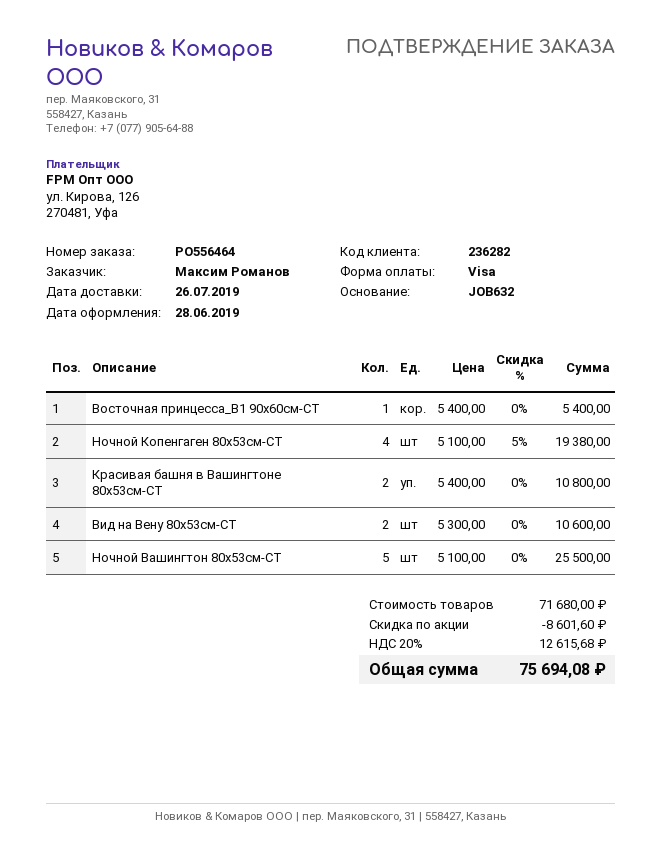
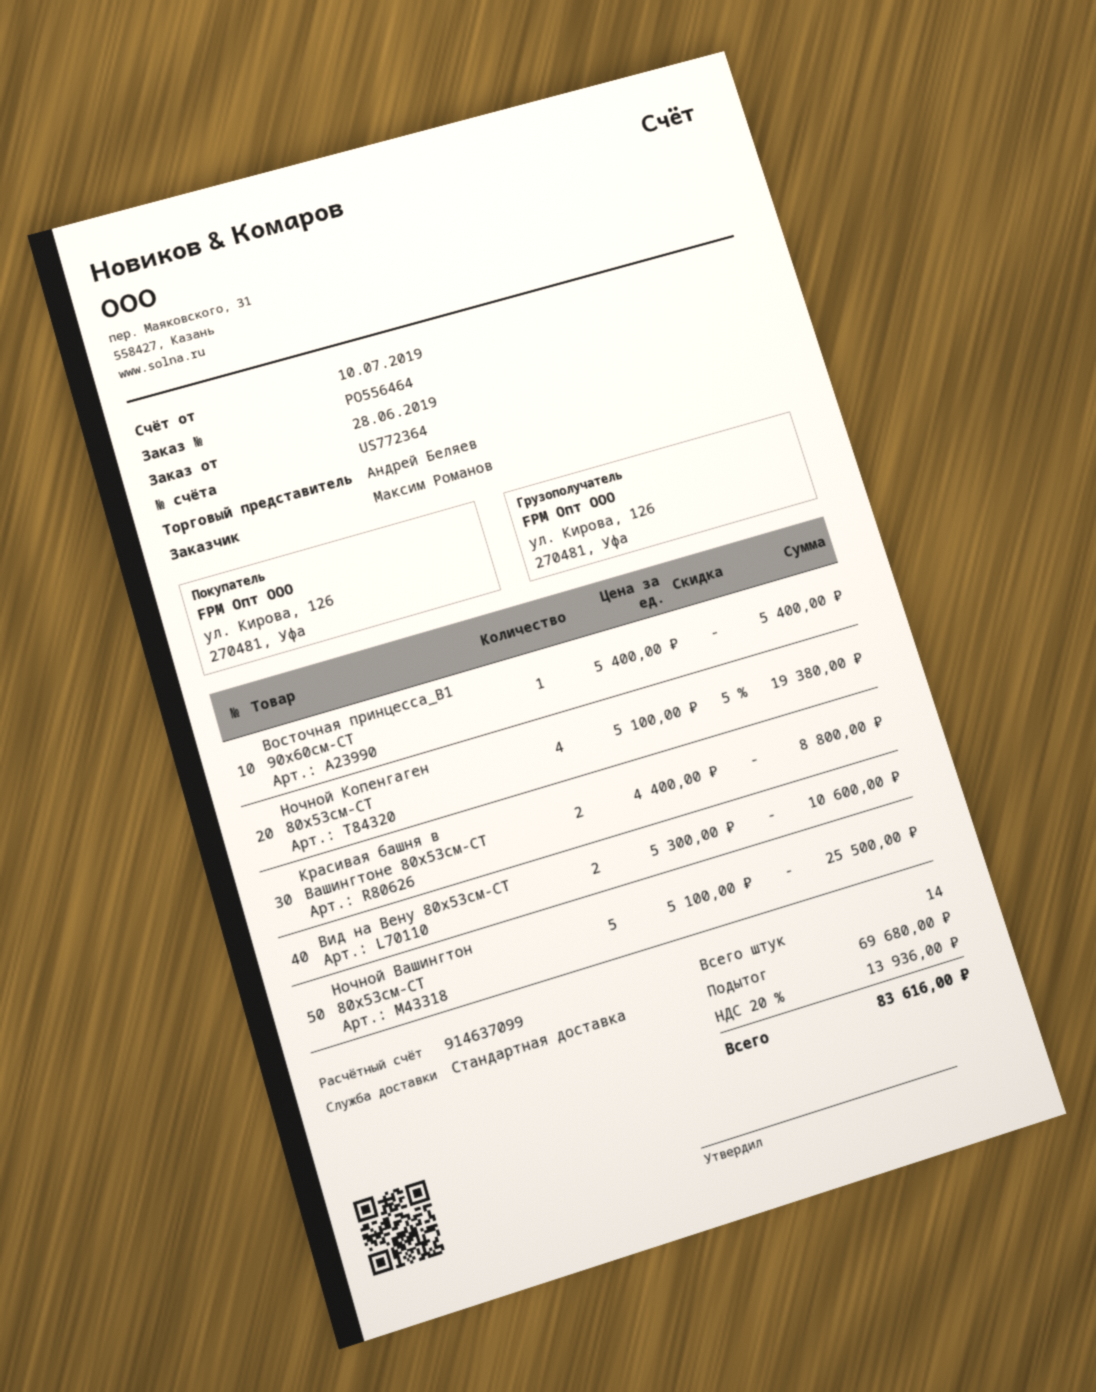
Красивая башня в Вашингтоне 80x53см-CT: 2 x 5400.00 = 10800.00 -> 2 x 4400.00 = 8800.00
subtotal: 71680.00 -> 69680.00
discount: 8601.60 -> none
tax: 20% = 12615.68 -> 20% = 13936.00
total: 75694.08 -> 83616.00

